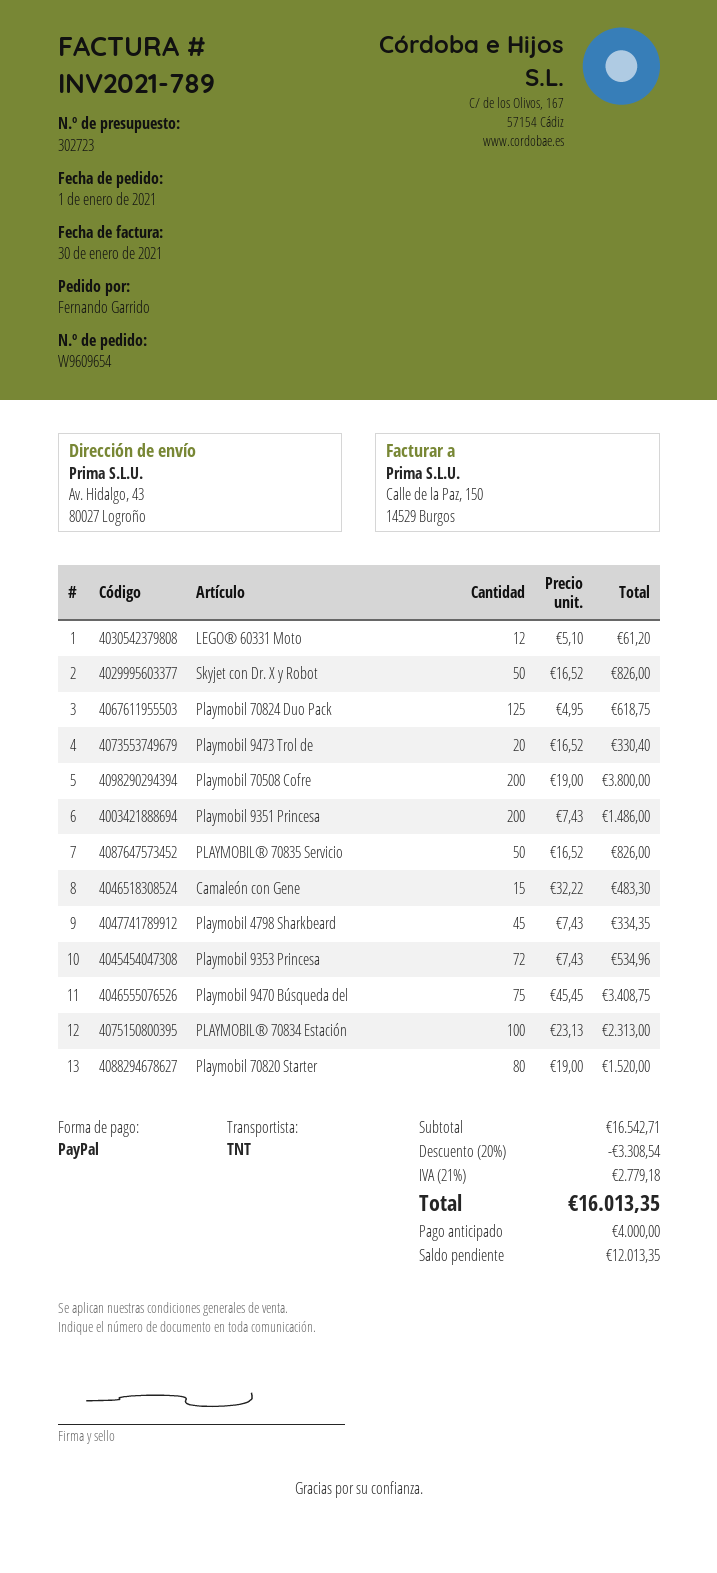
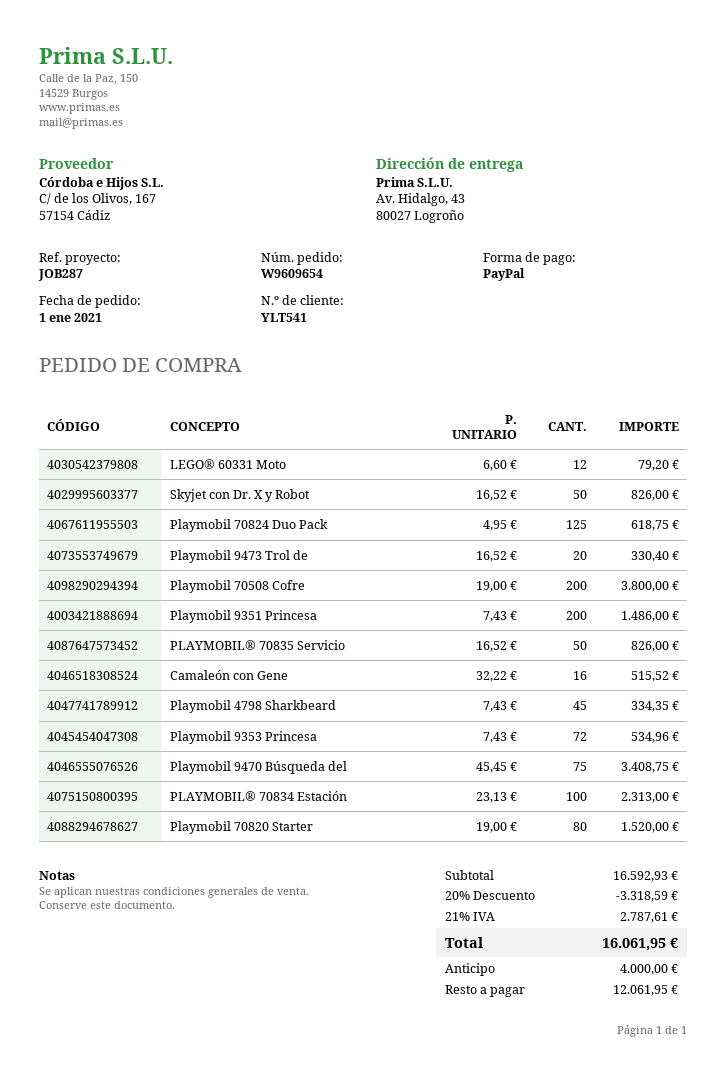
LEGO® 60331 Moto: 12 x 5.10 = 61.20 -> 12 x 6.60 = 79.20
Camaleón con Gene: 15 x 32.22 = 483.30 -> 16 x 32.22 = 515.52
subtotal: 16542.71 -> 16592.93
discount: 20% = 3308.54 -> 20% = 3318.59
tax: 21% = 2779.18 -> 21% = 2787.61
total: 16013.35 -> 16061.95
balance: 12013.35 -> 12061.95

